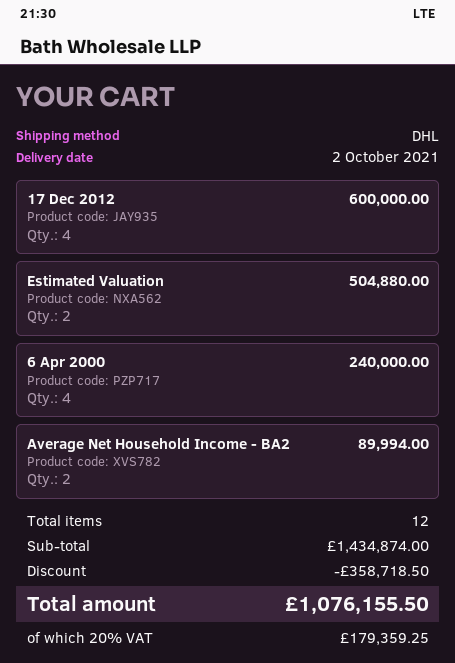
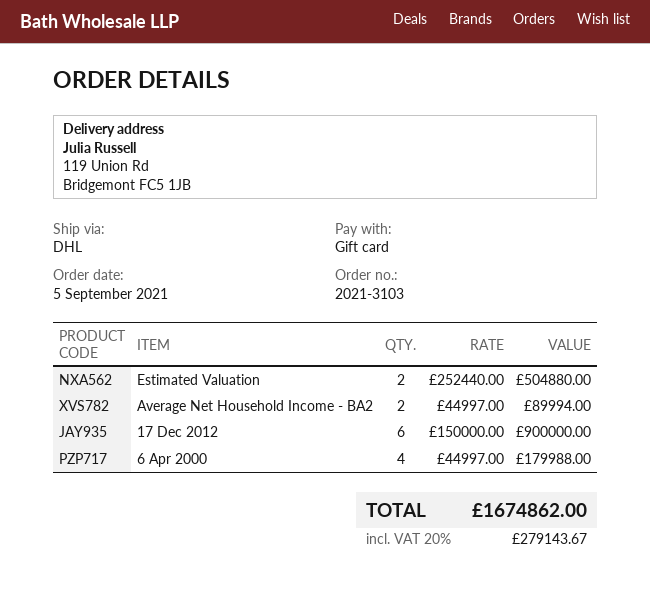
17 Dec 2012: 4 for 600000.00 -> 6 for 900000.00
6 Apr 2000: 4 for 240000.00 -> 4 for 179988.00
discount: 358718.50 -> none
tax: 20% = 179359.25 -> 20% = 279143.67
total: 1076155.50 -> 1674862.00

